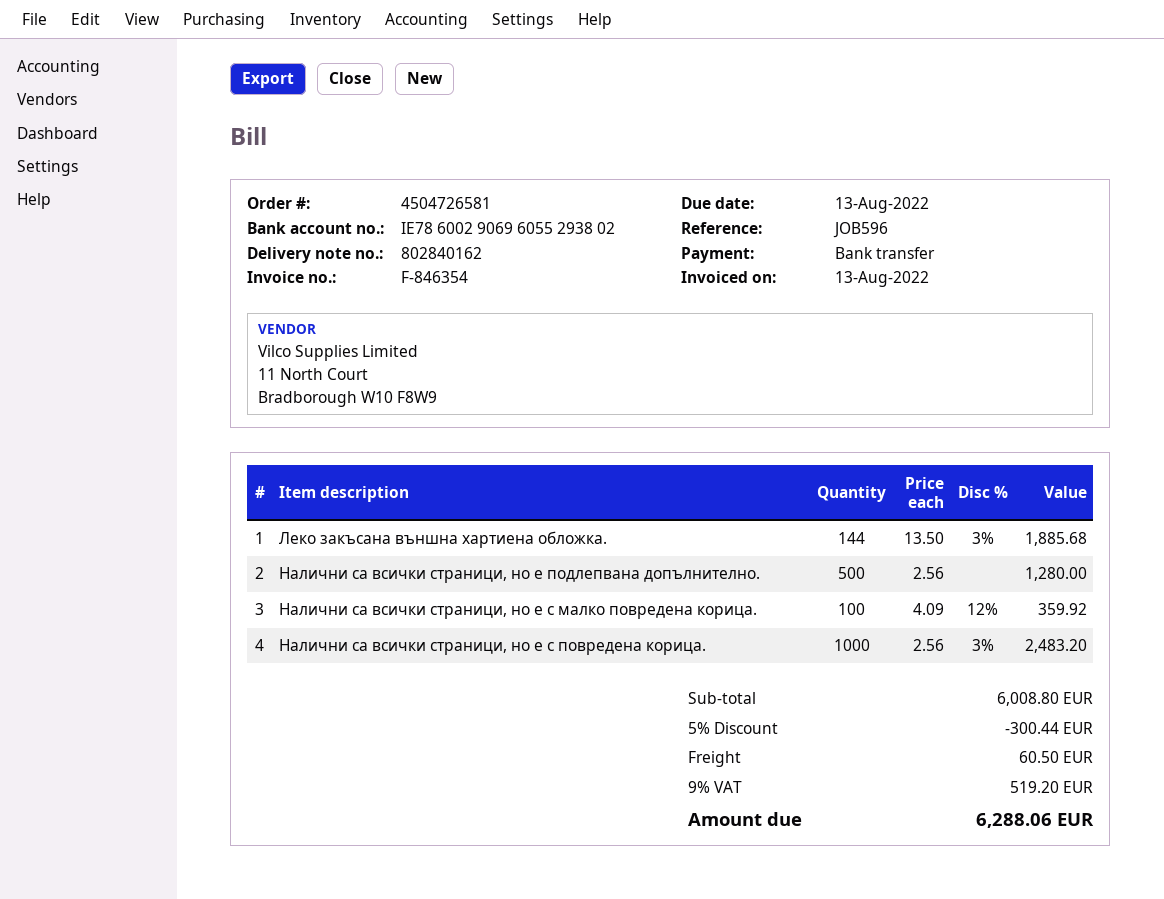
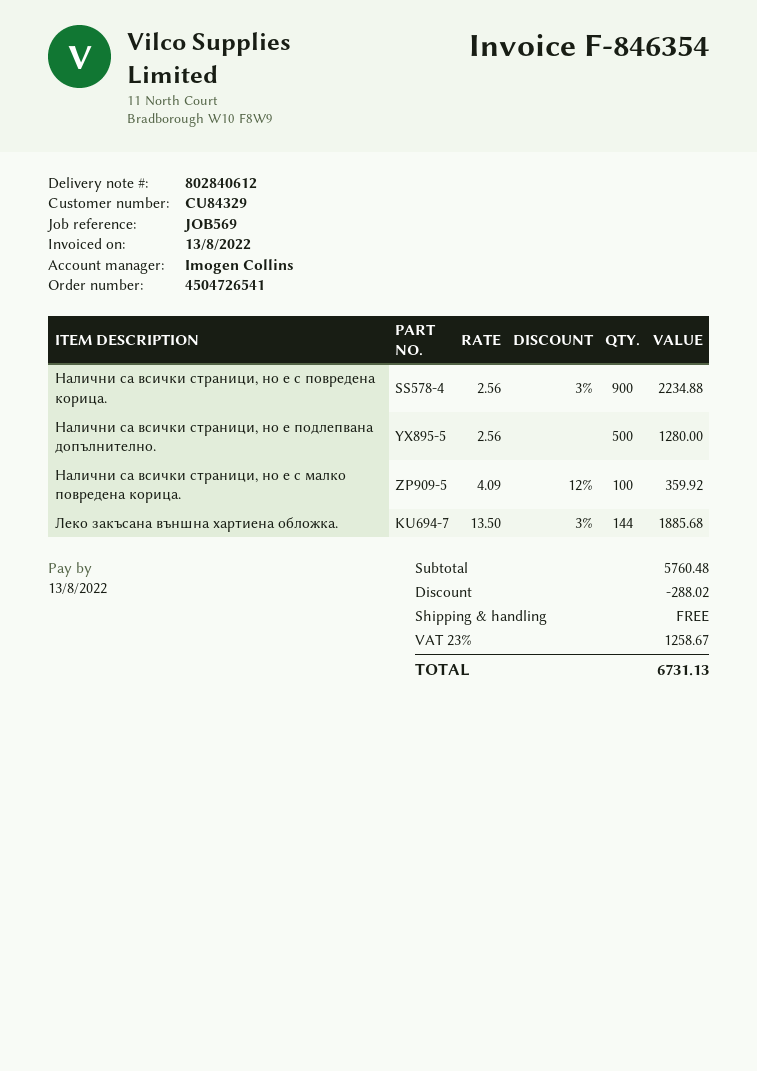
order number: 4504726581 -> 4504726541
delivery note number: 802840162 -> 802840612
reference: JOB596 -> JOB569
Налични са всички страници, но е с повредена корица.: 1000 x 2.56 - 3% = 2483.20 -> 900 x 2.56 - 3% = 2234.88
subtotal: 6008.80 -> 5760.48
discount: 300.44 -> 288.02
shipping: 60.50 -> 0.00
tax: 9% = 519.20 -> 23% = 1258.67
total: 6288.06 -> 6731.13

